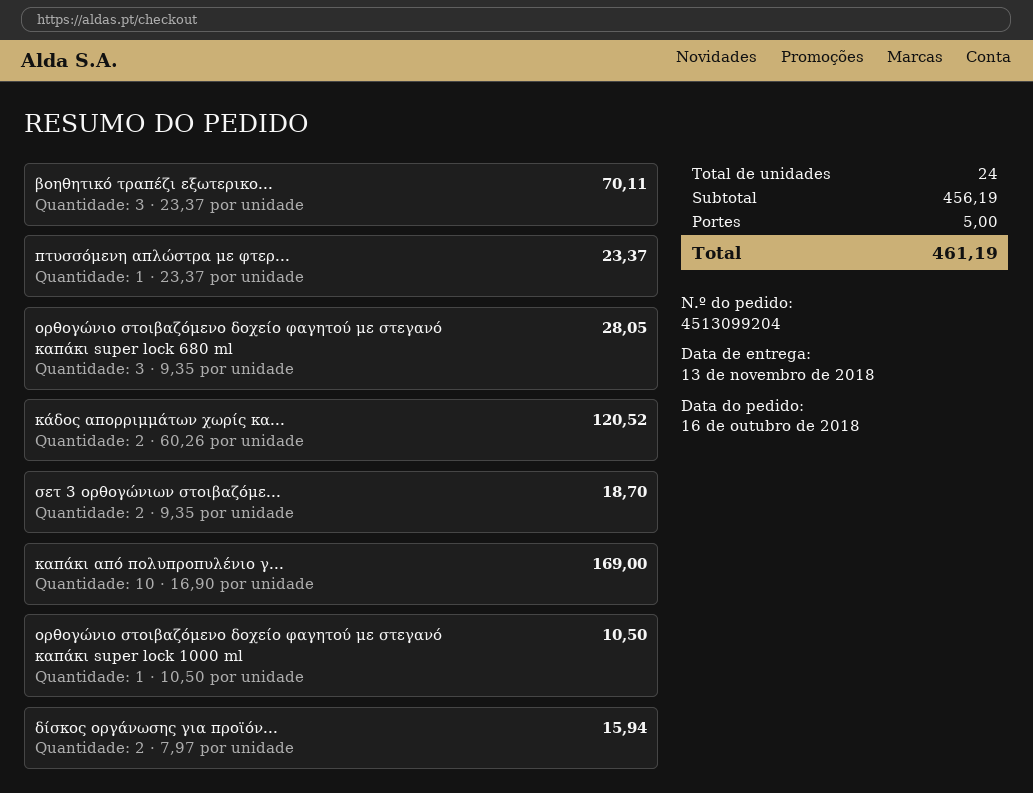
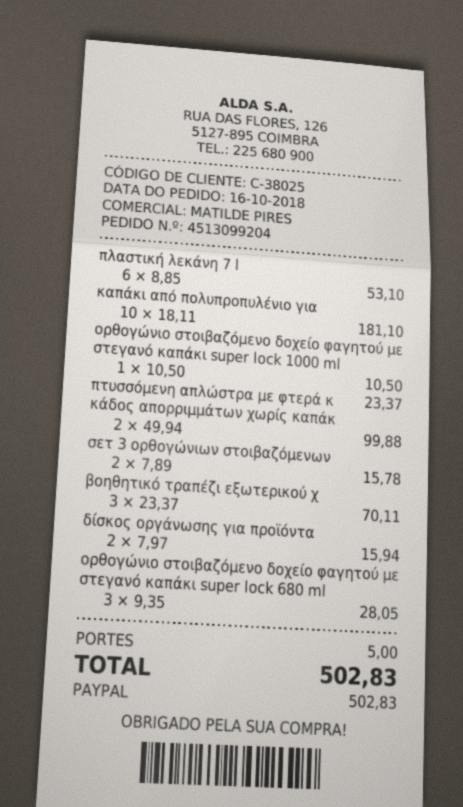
κάδος απορριμμάτων χωρίς κα...: 2 x 60.26 = 120.52 -> 2 x 49.94 = 99.88
σετ 3 ορθογώνιων στοιβαζόμε...: 2 x 9.35 = 18.70 -> 2 x 7.89 = 15.78
καπάκι από πολυπροπυλένιο γ...: 10 x 16.90 = 169.00 -> 10 x 18.11 = 181.10
πλαστική λεκάνη 7 l: none -> 6 x 8.85 = 53.10
total: 461.19 -> 502.83

